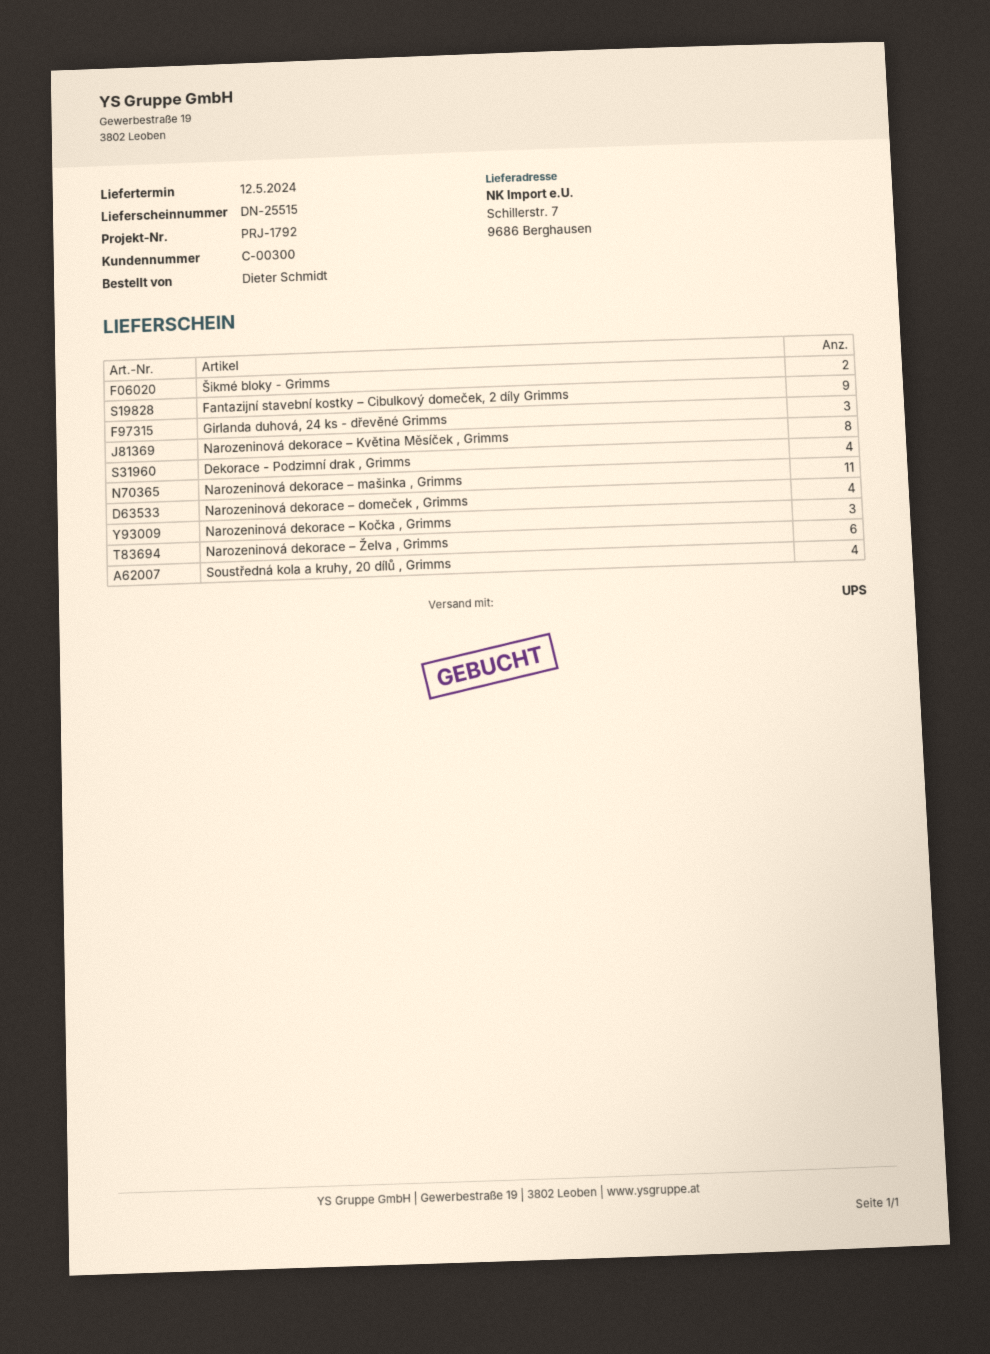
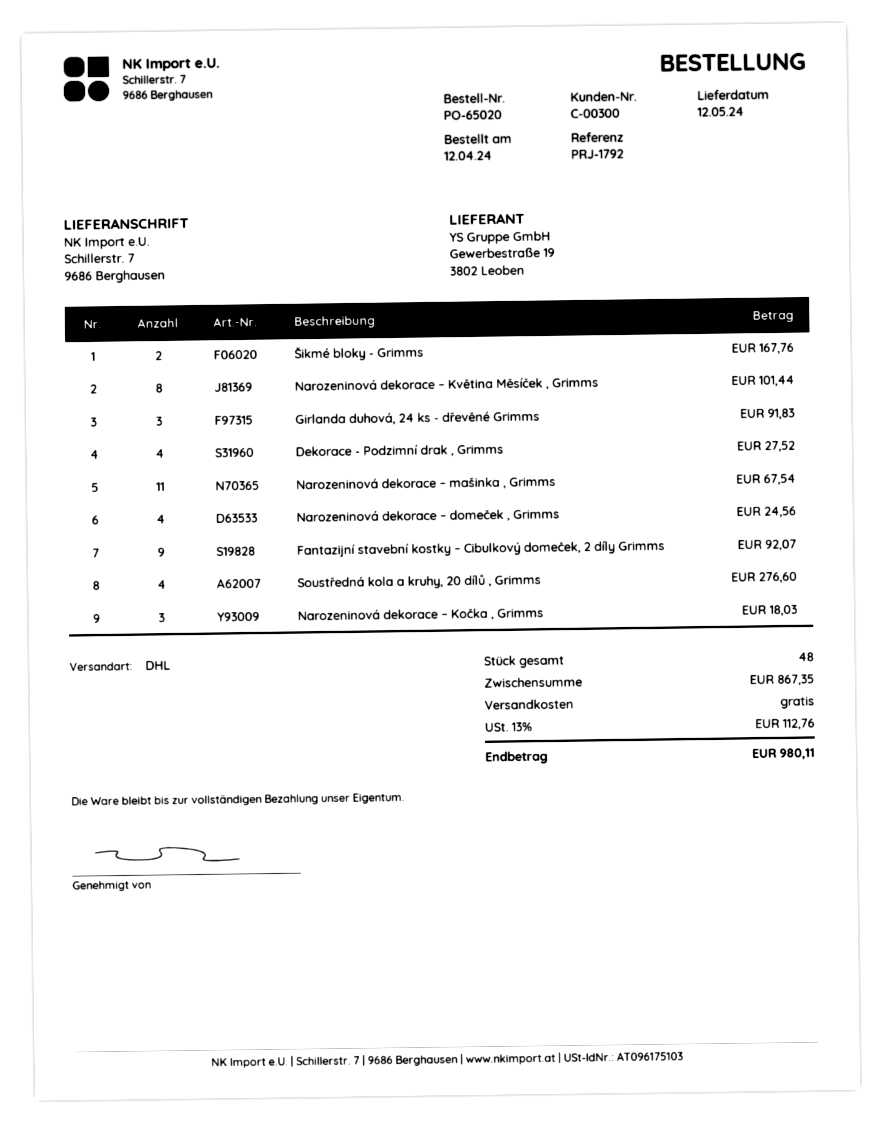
shipping method: UPS -> DHL
Narozeninová dekorace – Želva , Grimms: 6 -> none

